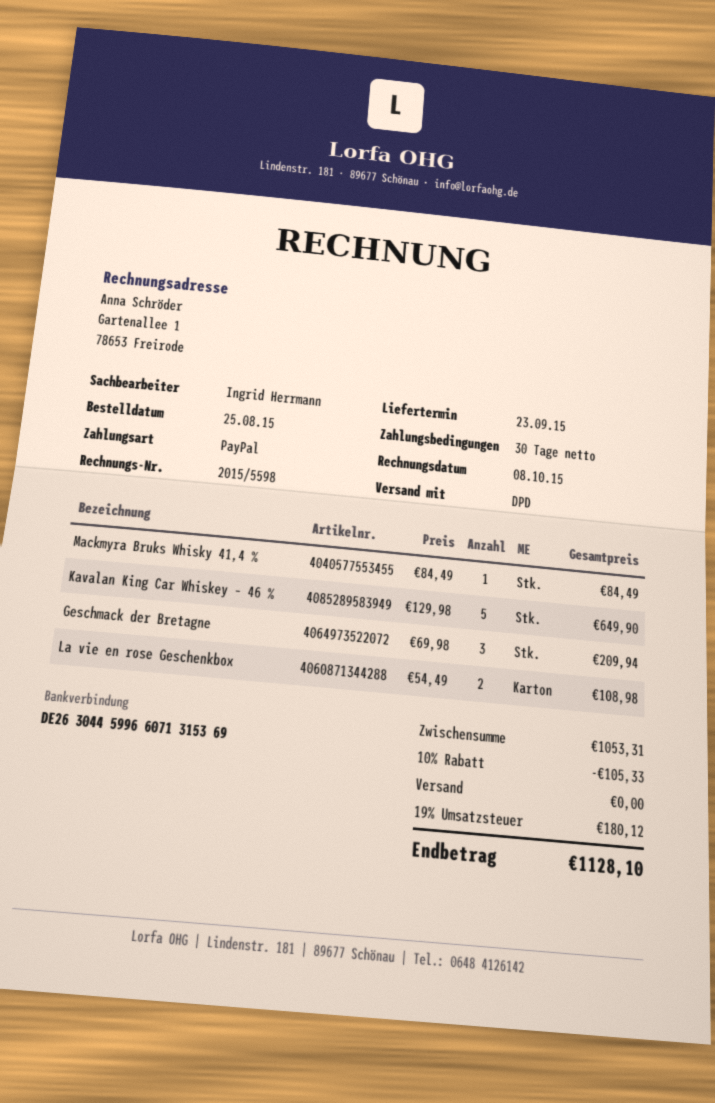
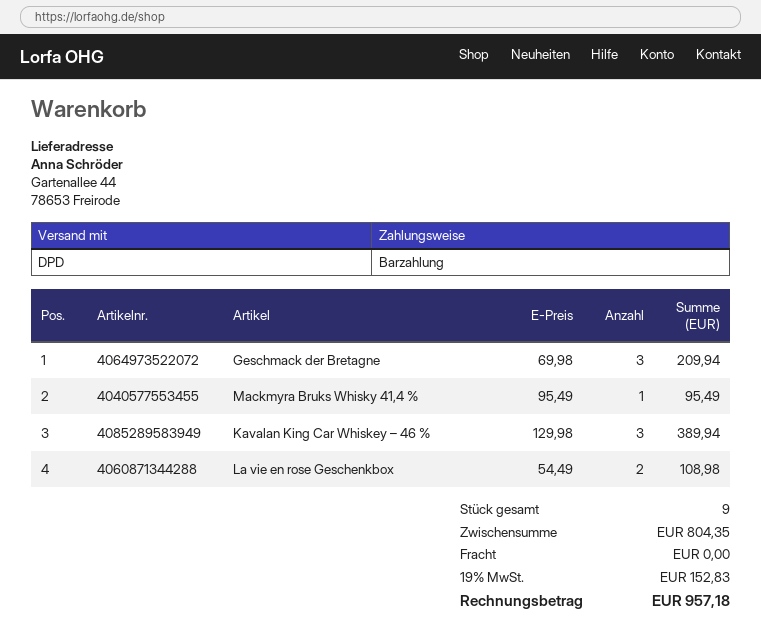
payment method: PayPal -> cash
Mackmyra Bruks Whisky 41,4 %: 1 x 84.49 = 84.49 -> 1 x 95.49 = 95.49
Kavalan King Car Whiskey – 46 %: 5 x 129.98 = 649.90 -> 3 x 129.98 = 389.94
subtotal: 1053.31 -> 804.35
discount: 10% = 105.33 -> none
tax: 19% = 180.12 -> 19% = 152.83
total: 1128.10 -> 957.18

